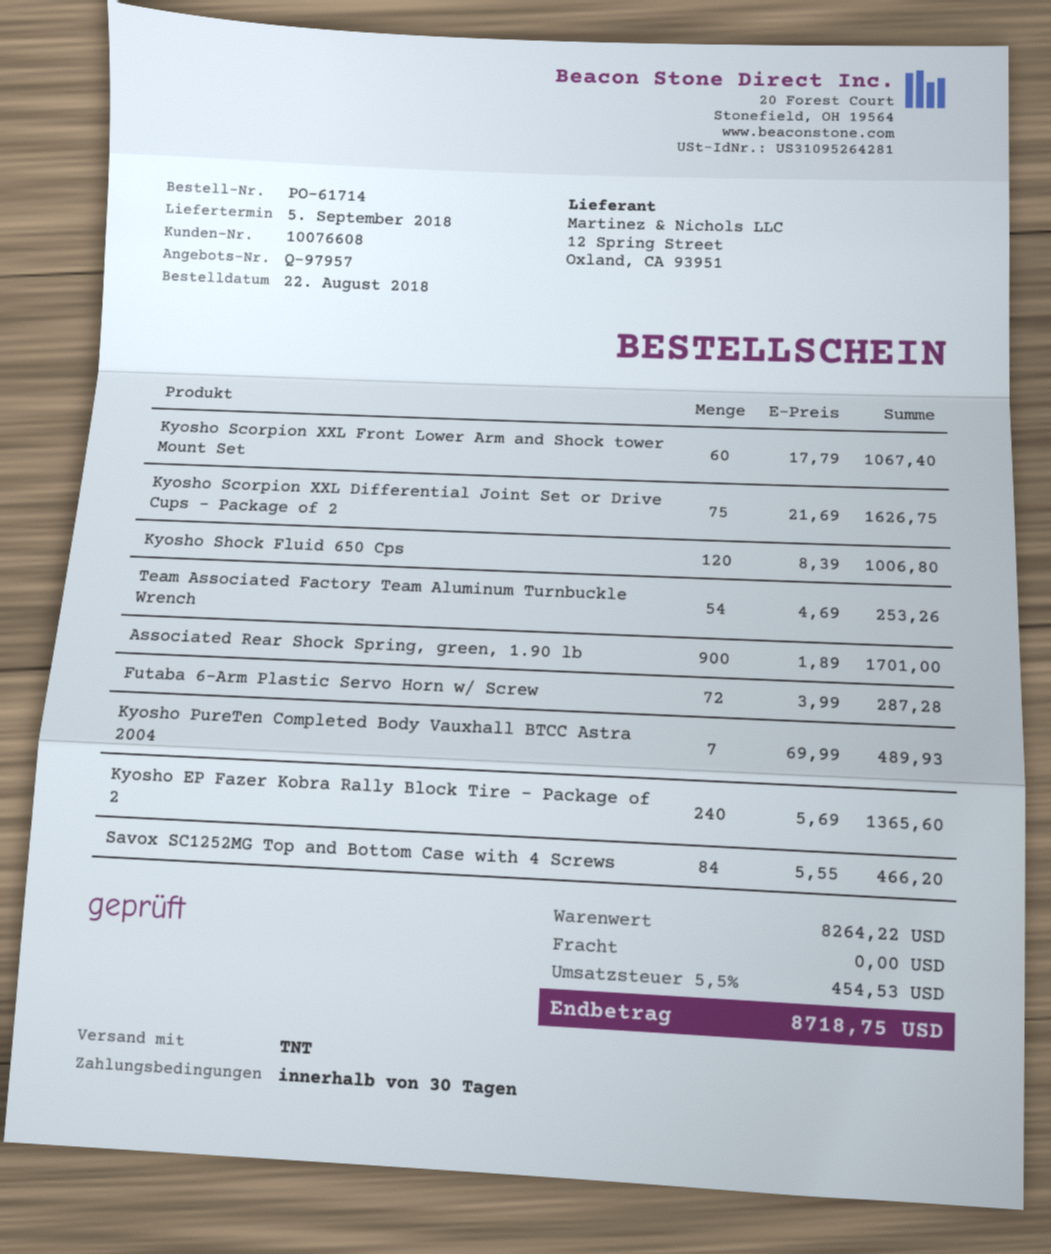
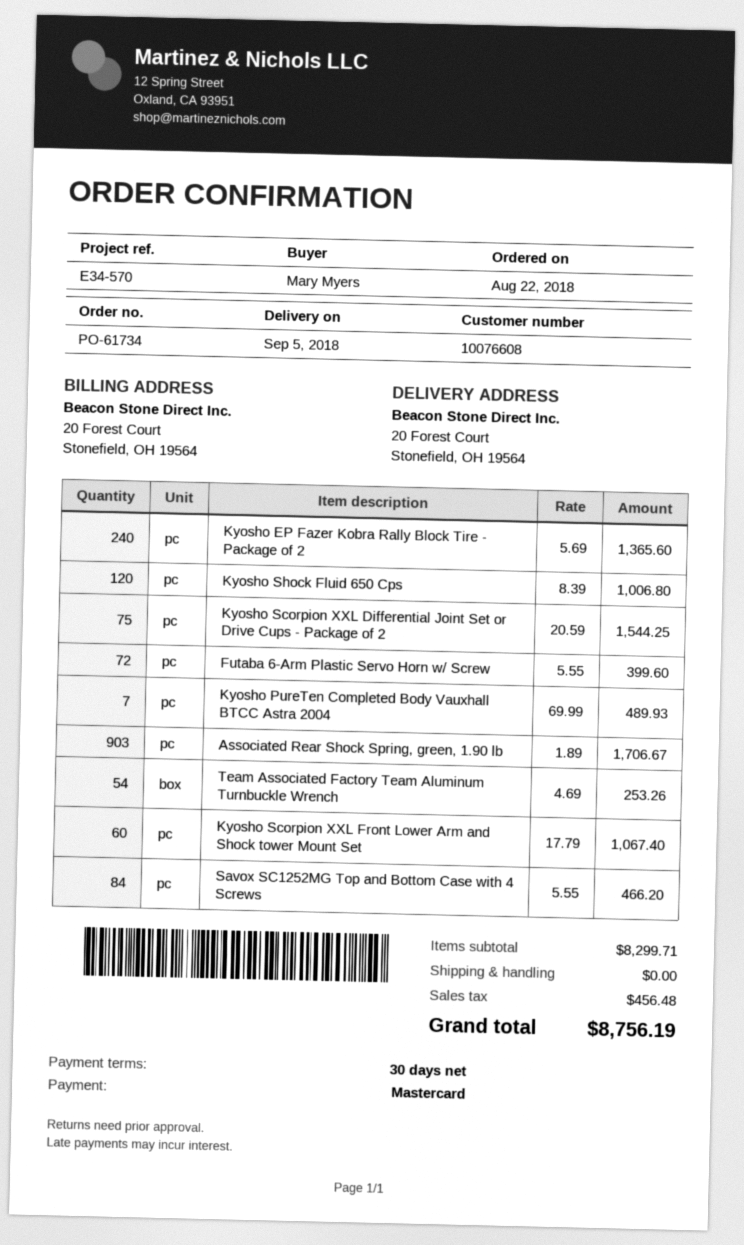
order number: PO-61714 -> PO-61734
Kyosho Scorpion XXL Differential Joint Set or Drive Cups - Package of 2: 75 x 21.69 = 1626.75 -> 75 x 20.59 = 1544.25
Associated Rear Shock Spring, green, 1.90 lb: 900 x 1.89 = 1701.00 -> 903 x 1.89 = 1706.67
Futaba 6-Arm Plastic Servo Horn w/ Screw: 72 x 3.99 = 287.28 -> 72 x 5.55 = 399.60
subtotal: 8264.22 -> 8299.71
tax: 454.53 -> 456.48
total: 8718.75 -> 8756.19

